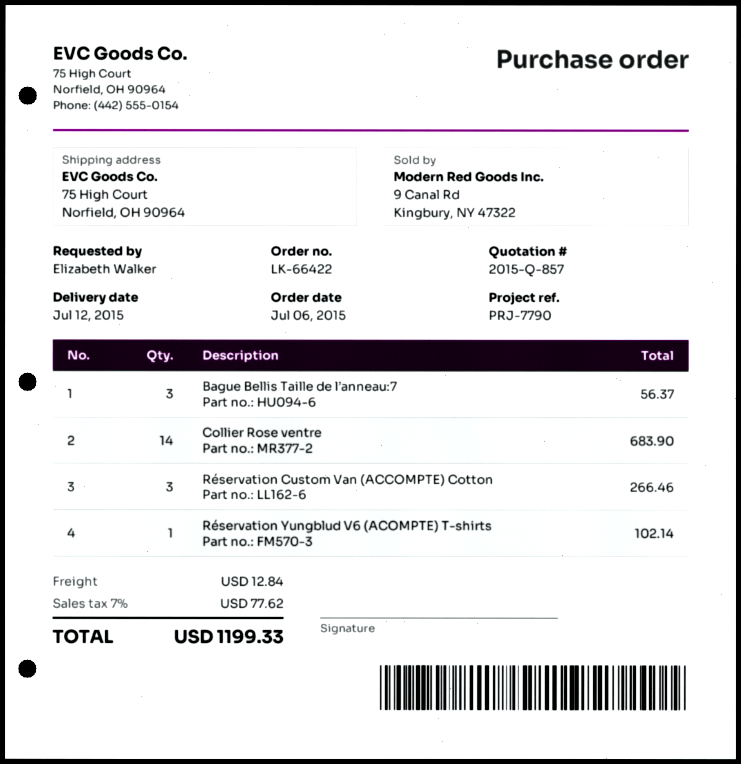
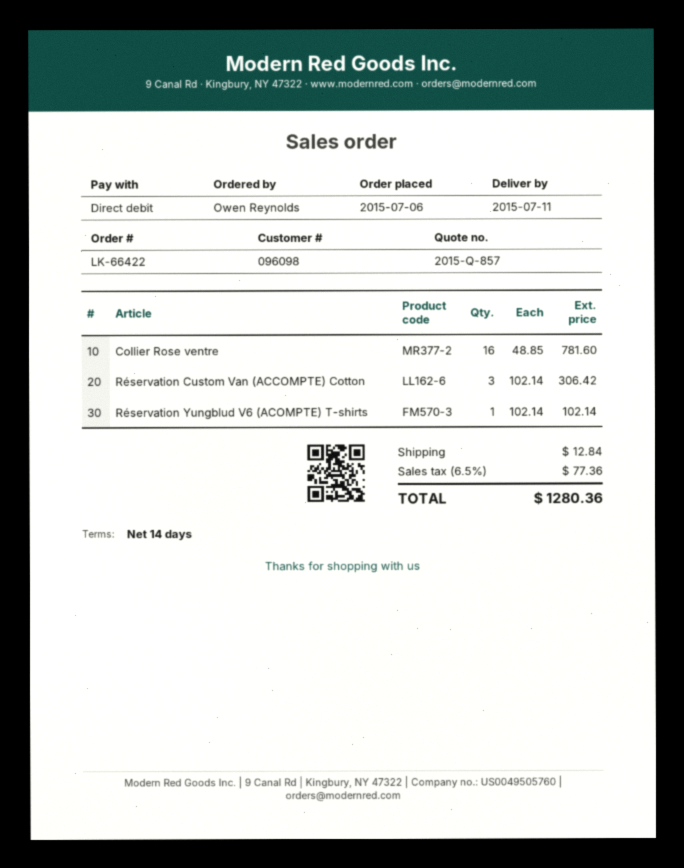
delivery date: 2015-07-12 -> 2015-07-11
ordered by: Elizabeth Walker -> Owen Reynolds
Bague Bellis Taille de l’anneau:7: 3 for 56.37 -> none
Collier Rose ventre: 14 for 683.90 -> 16 for 781.60
Réservation Custom Van (ACCOMPTE) Cotton: 3 for 266.46 -> 3 for 306.42
tax: 7% = 77.62 -> 6.5% = 77.36
total: 1199.33 -> 1280.36

